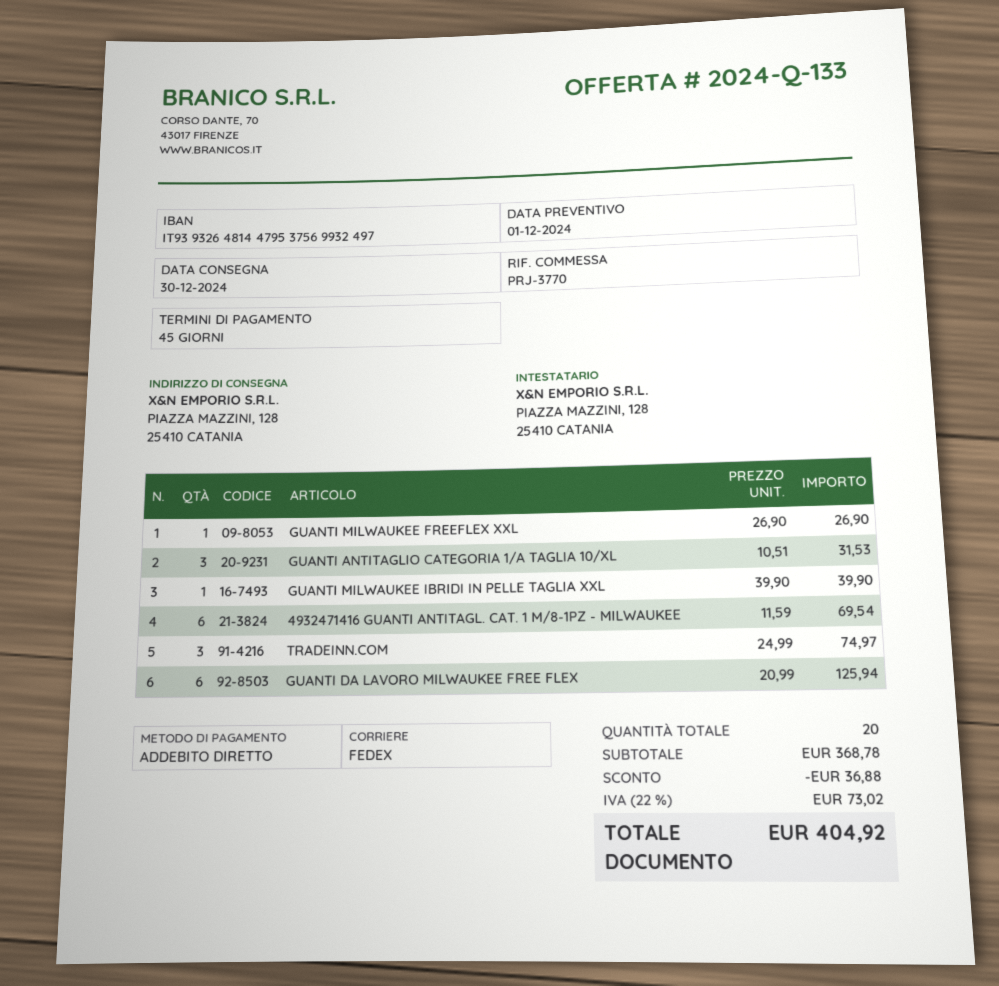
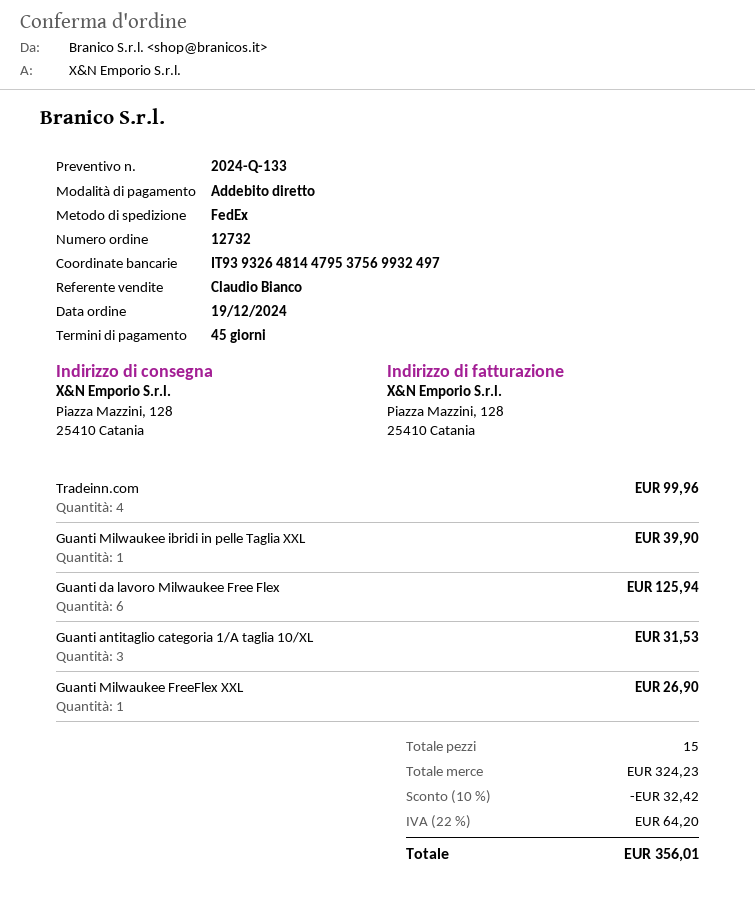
4932471416 GUANTI ANTITAGL. CAT. 1 M/8-1PZ - MILWAUKEE: 6 for 69.54 -> none
TRADEINN.COM: 3 for 74.97 -> 4 for 99.96
total quantity: 20 -> 15
subtotal: 368.78 -> 324.23
discount: 36.88 -> 32.42
tax: 22% = 73.02 -> 22% = 64.20
total: 404.92 -> 356.01

